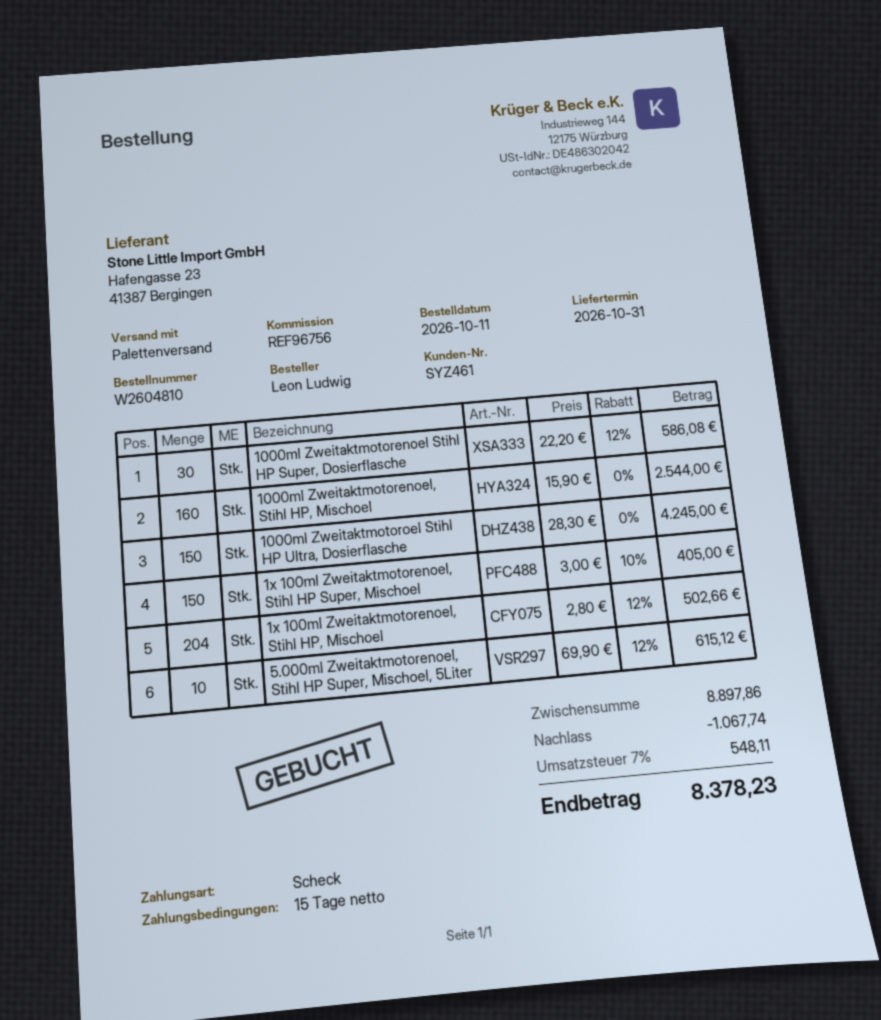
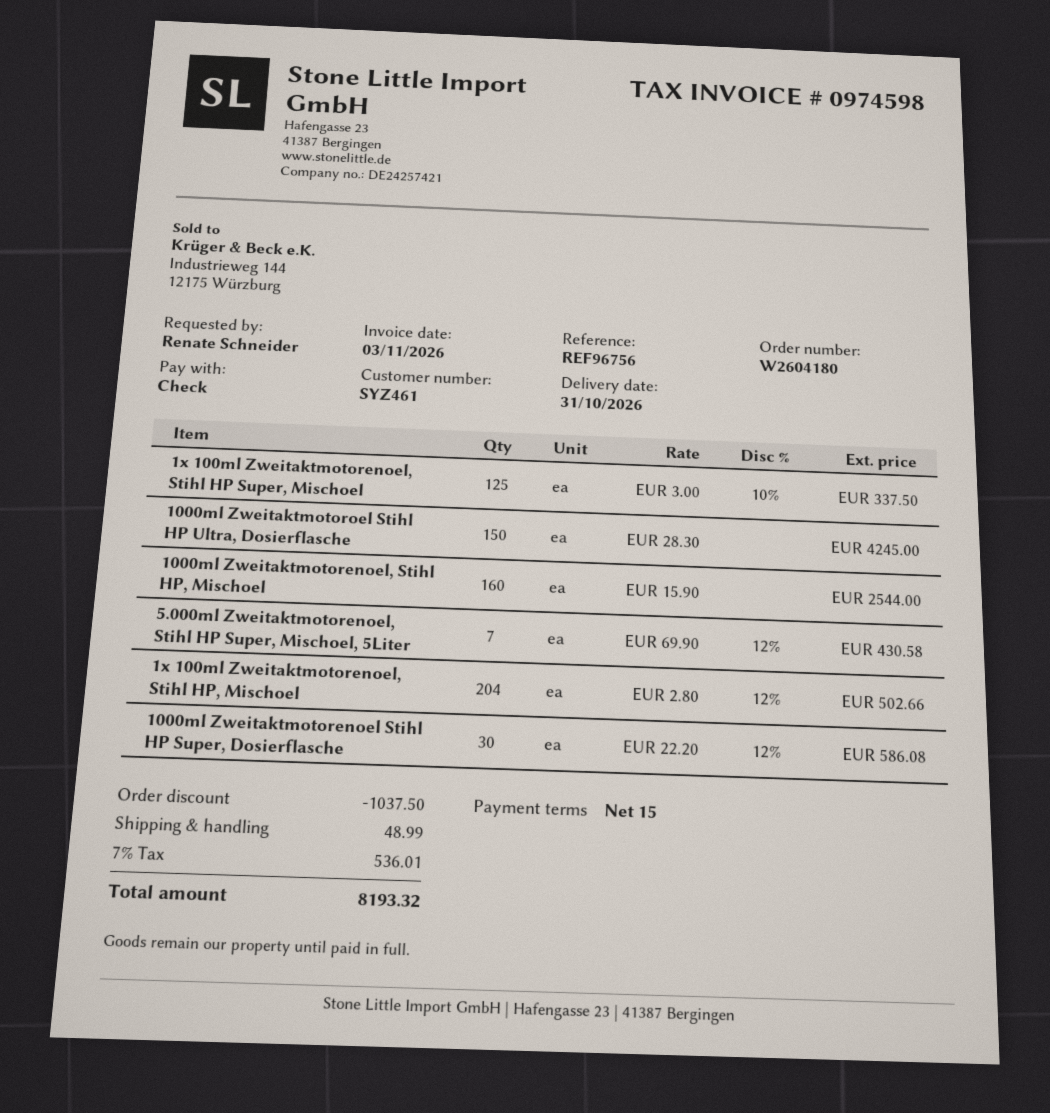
order number: W2604810 -> W2604180
ordered by: Leon Ludwig -> Renate Schneider
1x 100ml Zweitaktmotorenoel, Stihl HP Super, Mischoel: 150 x 3.00 - 10% = 405.00 -> 125 x 3.00 - 10% = 337.50
5.000ml Zweitaktmotorenoel, Stihl HP Super, Mischoel, 5Liter: 10 x 69.90 - 12% = 615.12 -> 7 x 69.90 - 12% = 430.58
discount: 1067.74 -> 1037.50
shipping: none -> 48.99
tax: 7% = 548.11 -> 7% = 536.01
total: 8378.23 -> 8193.32

